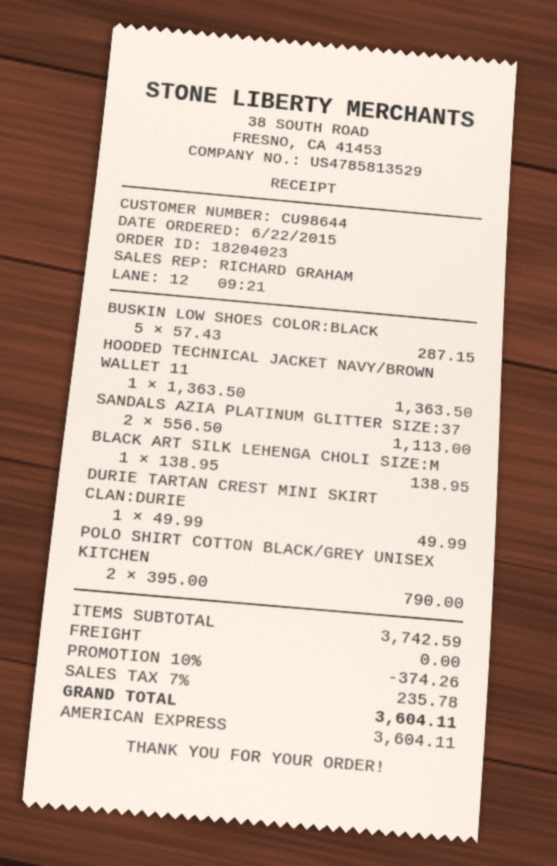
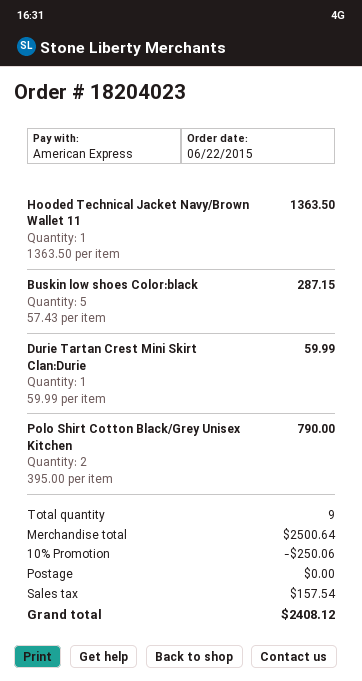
SANDALS AZIA PLATINUM GLITTER SIZE:37: 2 x 556.50 = 1113.00 -> none
BLACK ART SILK LEHENGA CHOLI SIZE:M: 1 x 138.95 = 138.95 -> none
DURIE TARTAN CREST MINI SKIRT CLAN:DURIE: 1 x 49.99 = 49.99 -> 1 x 59.99 = 59.99
subtotal: 3742.59 -> 2500.64
discount: 10% = 374.26 -> 10% = 250.06
tax: 235.78 -> 157.54
total: 3604.11 -> 2408.12

